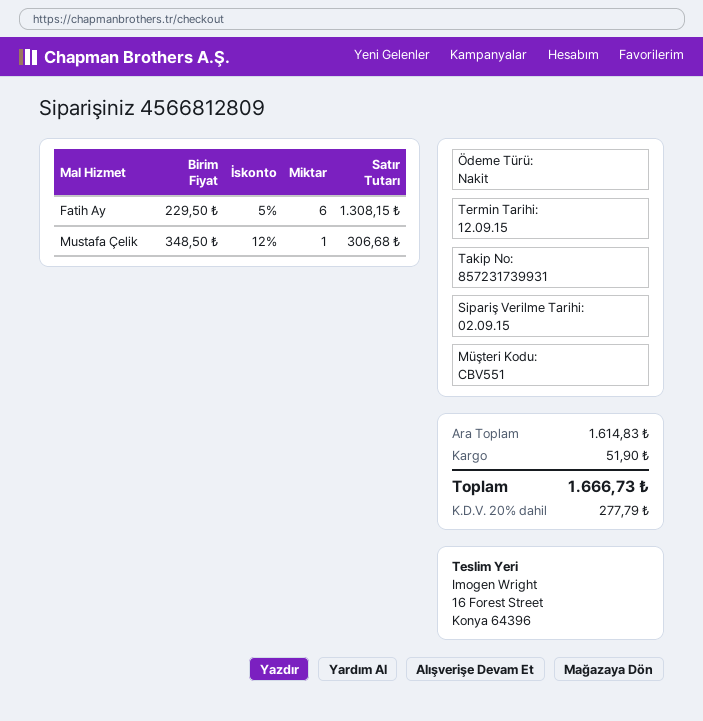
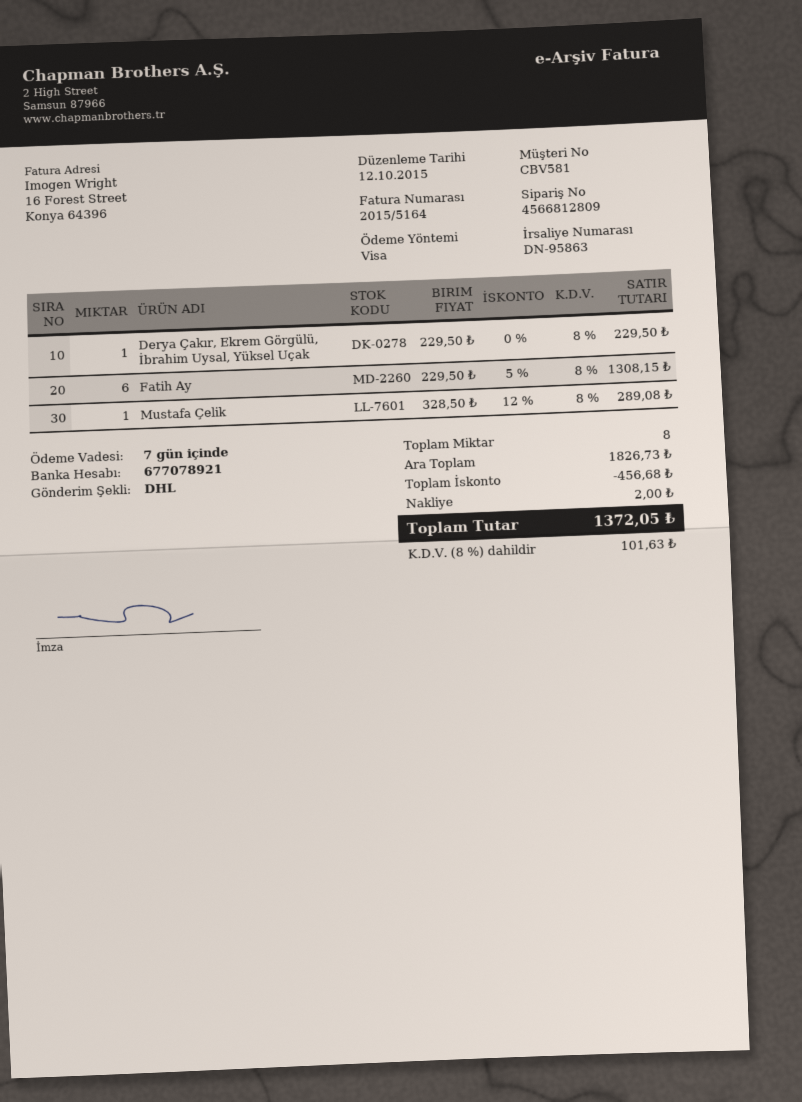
customer number: CBV551 -> CBV581
payment method: cash -> Visa
Mustafa Çelik: 1 x 348.50 - 12% = 306.68 -> 1 x 328.50 - 12% = 289.08
Derya Çakır, Ekrem Görgülü, İbrahim Uysal, Yüksel Uçak: none -> 1 x 229.50 = 229.50
subtotal: 1614.83 -> 1826.73
discount: none -> 456.68
shipping: 51.90 -> 2.00
tax: 20% = 277.79 -> 8% = 101.63
total: 1666.73 -> 1372.05

